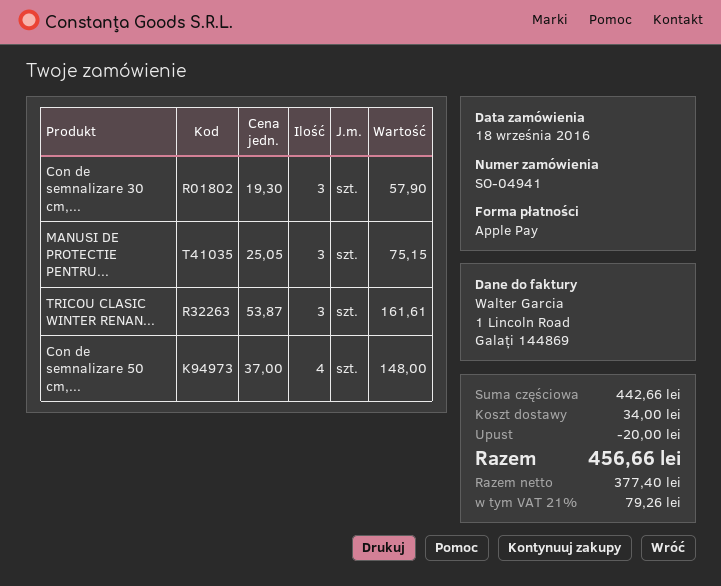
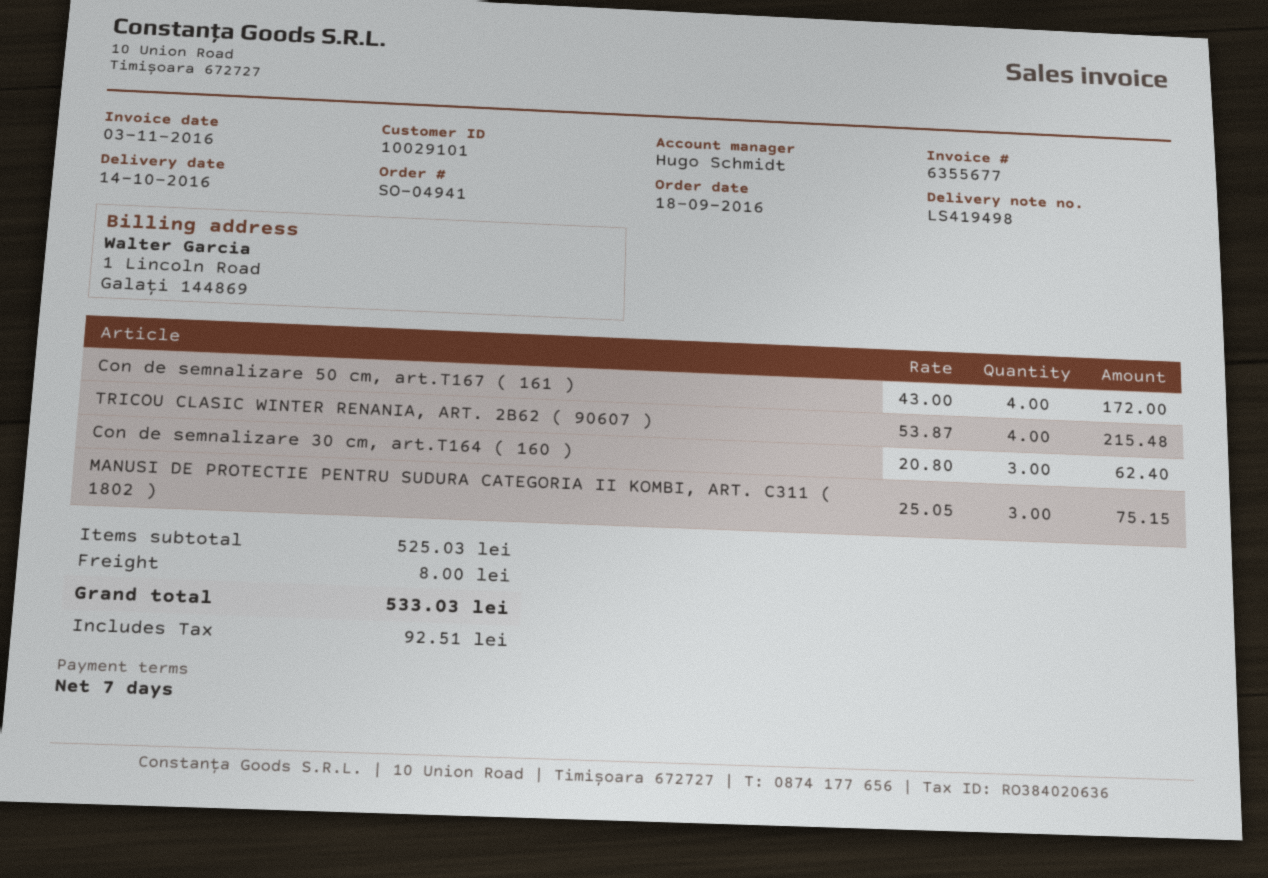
Con de semnalizare 30 cm,...: 3 x 19.30 = 57.90 -> 3 x 20.80 = 62.40
TRICOU CLASIC WINTER RENAN...: 3 x 53.87 = 161.61 -> 4 x 53.87 = 215.48
Con de semnalizare 50 cm,...: 4 x 37.00 = 148.00 -> 4 x 43.00 = 172.00
subtotal: 442.66 -> 525.03
discount: 20.00 -> none
shipping: 34.00 -> 8.00
tax: 79.26 -> 92.51
total: 456.66 -> 533.03

